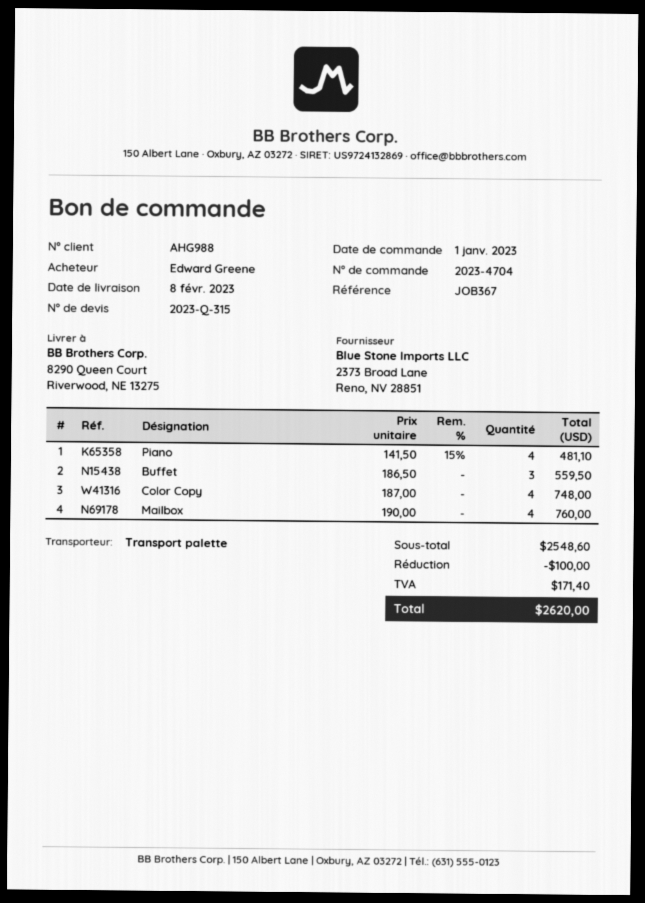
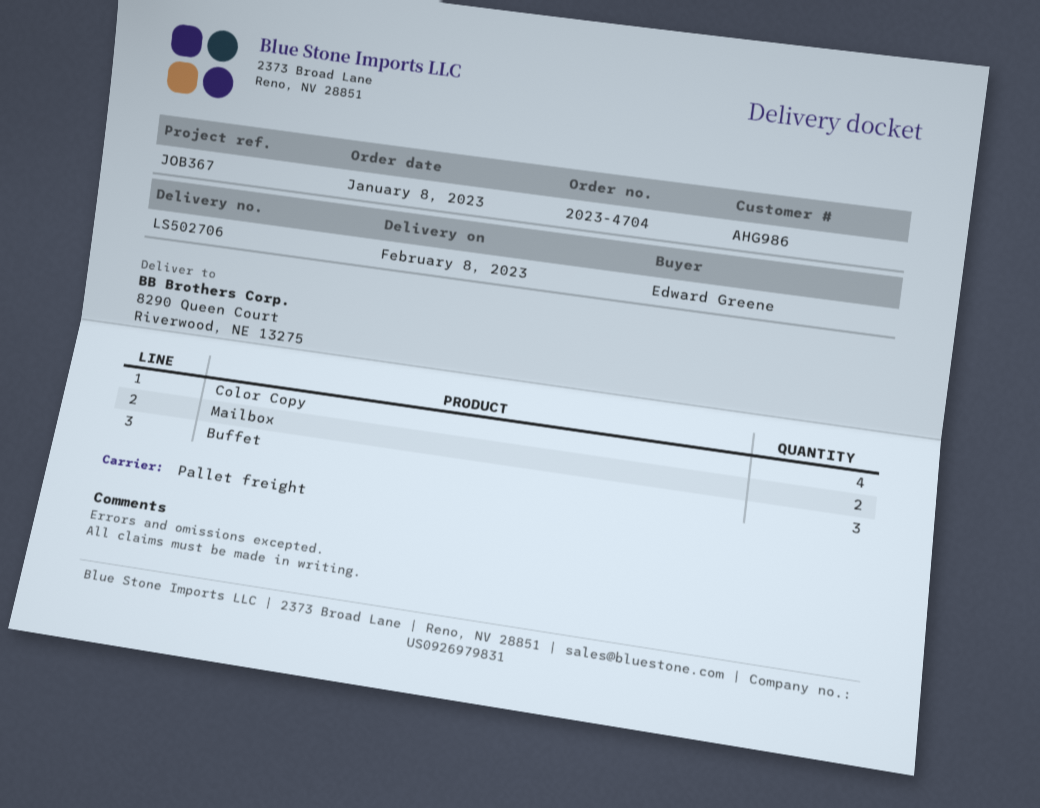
order date: 2023-01-01 -> 2023-01-08
customer number: AHG988 -> AHG986
Piano: 4 -> none
Mailbox: 4 -> 2

